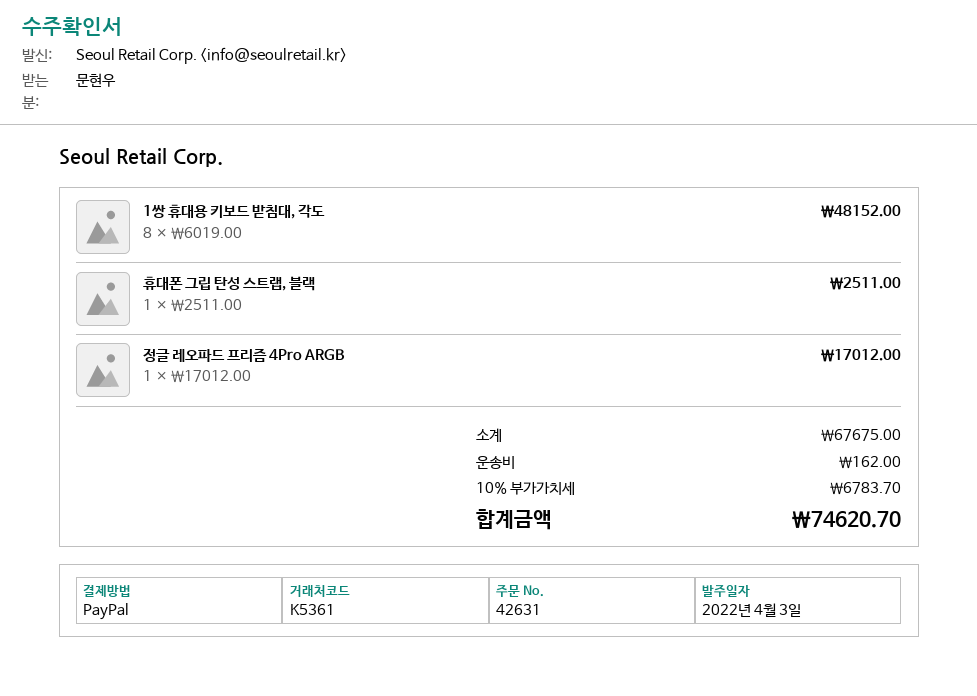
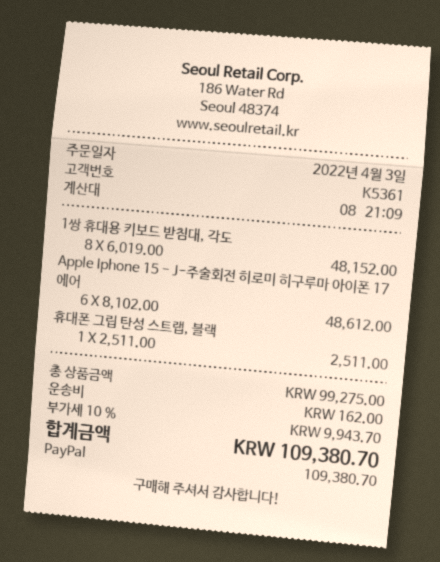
정글 레오파드 프리즘 4Pro ARGB: 1 x 17012.00 = 17012.00 -> none
Apple Iphone 15 - J-주술회전 히로미 히구루마 아이폰 17 에어: none -> 6 x 8102.00 = 48612.00
subtotal: 67675.00 -> 99275.00
tax: 10% = 6783.70 -> 10% = 9943.70
total: 74620.70 -> 109380.70

